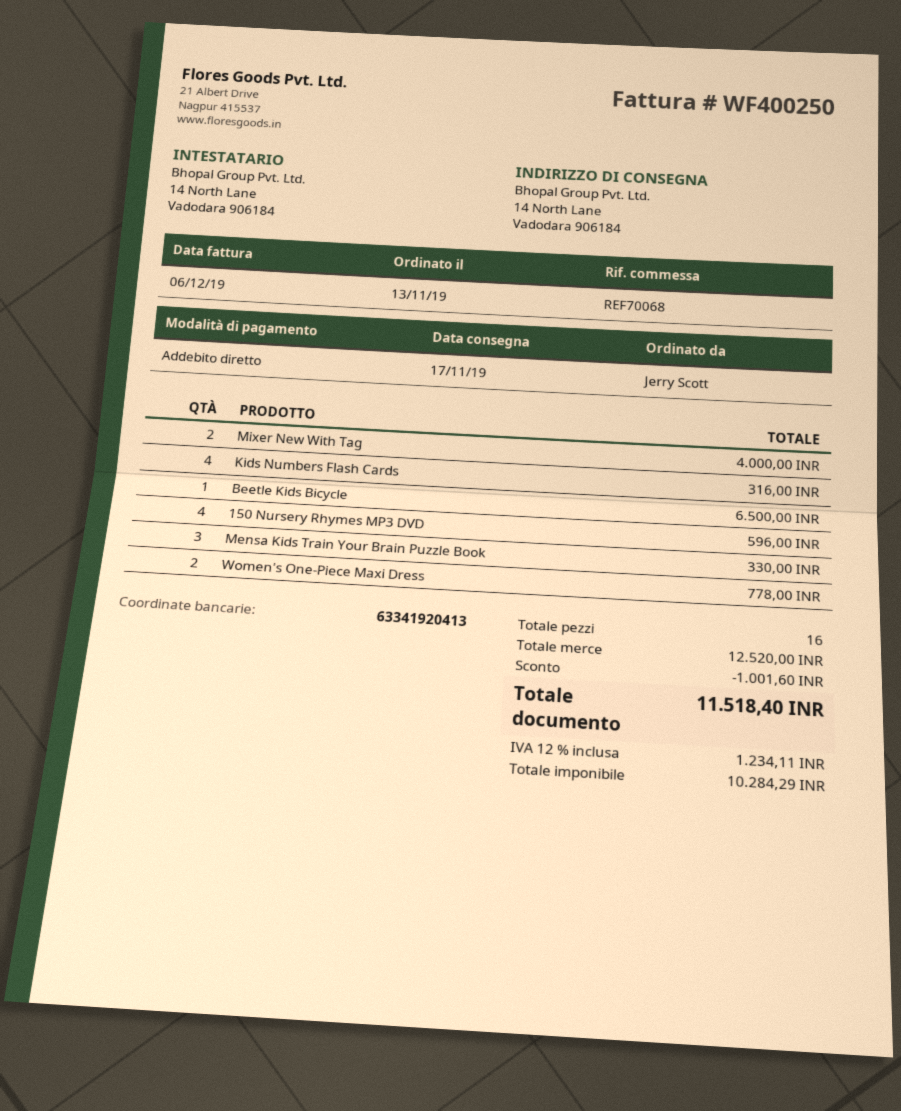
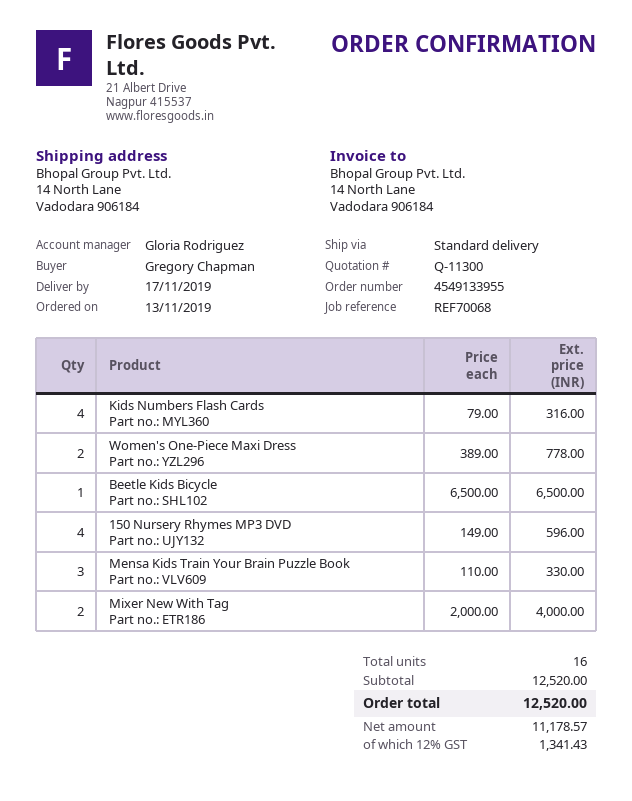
ordered by: Jerry Scott -> Gregory Chapman
discount: 1001.60 -> none
net: 10284.29 -> 11178.57
tax: 12% = 1234.11 -> 12% = 1341.43
total: 11518.40 -> 12520.00

